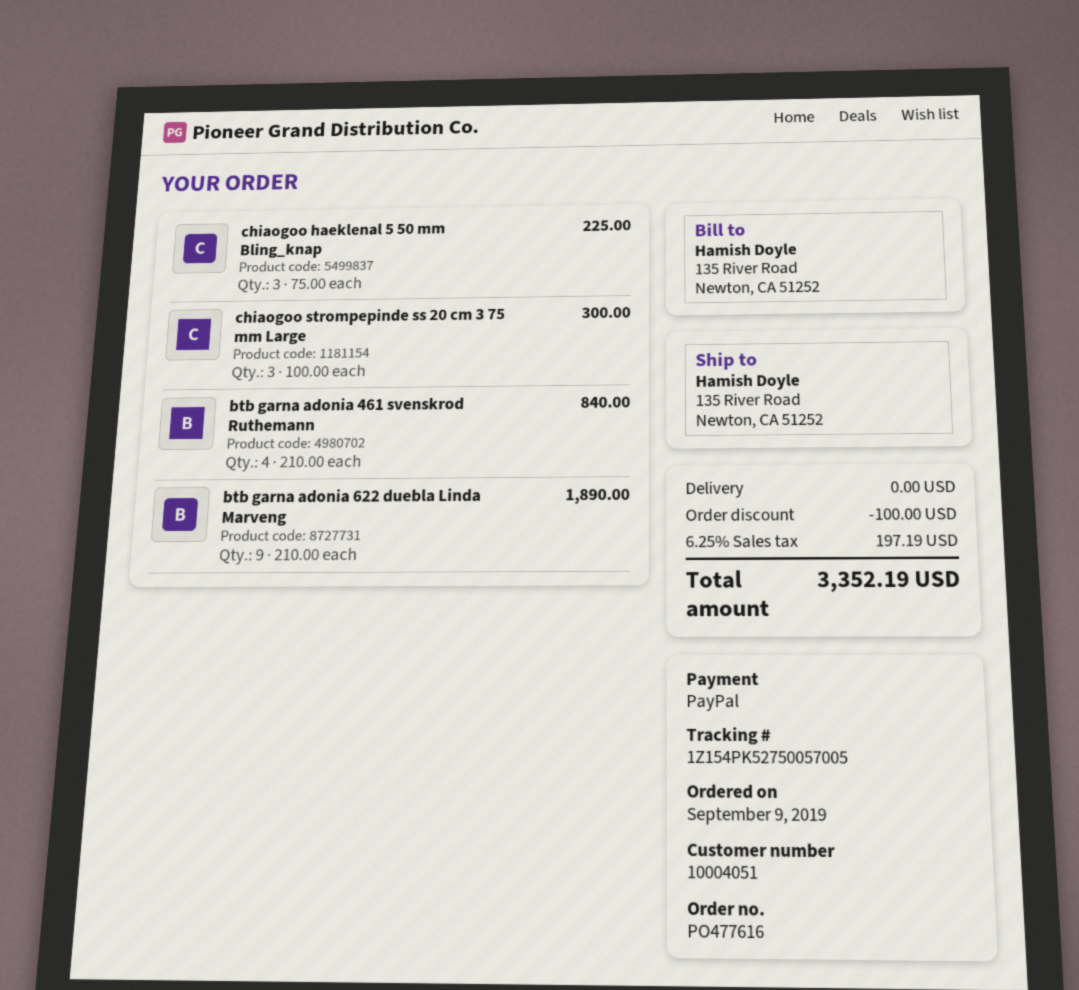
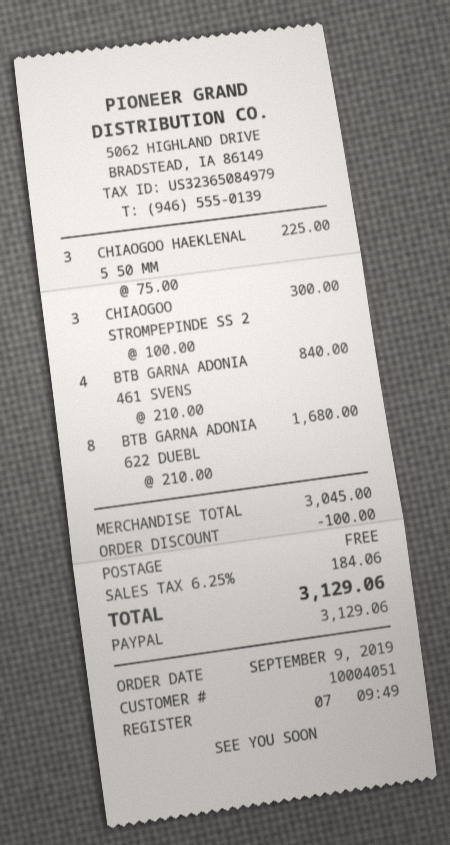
btb garna adonia 622 duebla Linda Marveng: 9 x 210.00 = 1890.00 -> 8 x 210.00 = 1680.00
tax: 6.25% = 197.19 -> 6.25% = 184.06
total: 3352.19 -> 3129.06

